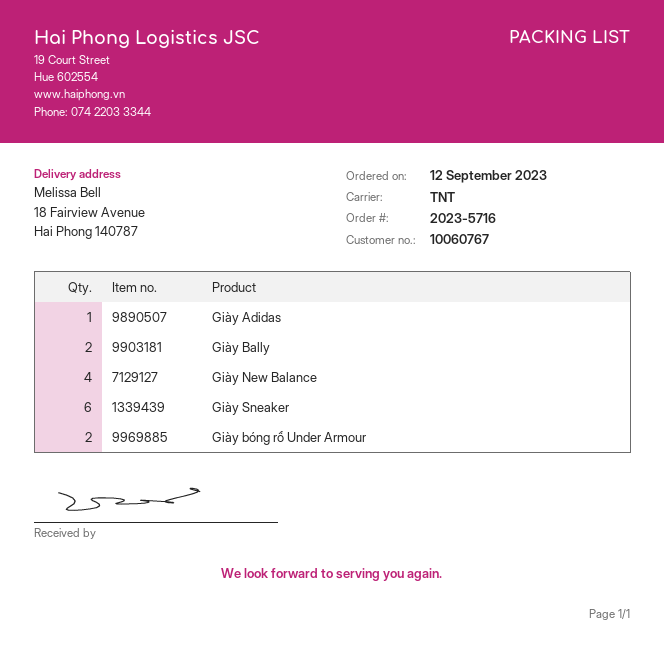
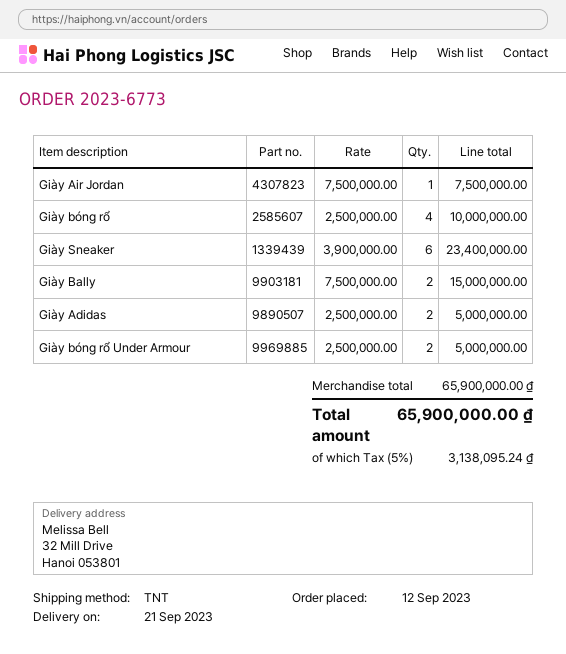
order number: 2023-5716 -> 2023-6773
ship to: 18 Fairview Avenue, Hai Phong 140787 -> 32 Mill Drive, Hanoi 053801
Giày Adidas: 1 -> 2
Giày New Balance: 4 -> none
Giày Air Jordan: none -> 1
Giày bóng rổ: none -> 4

